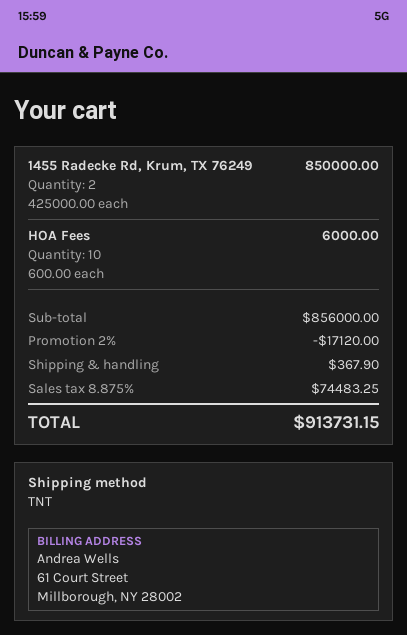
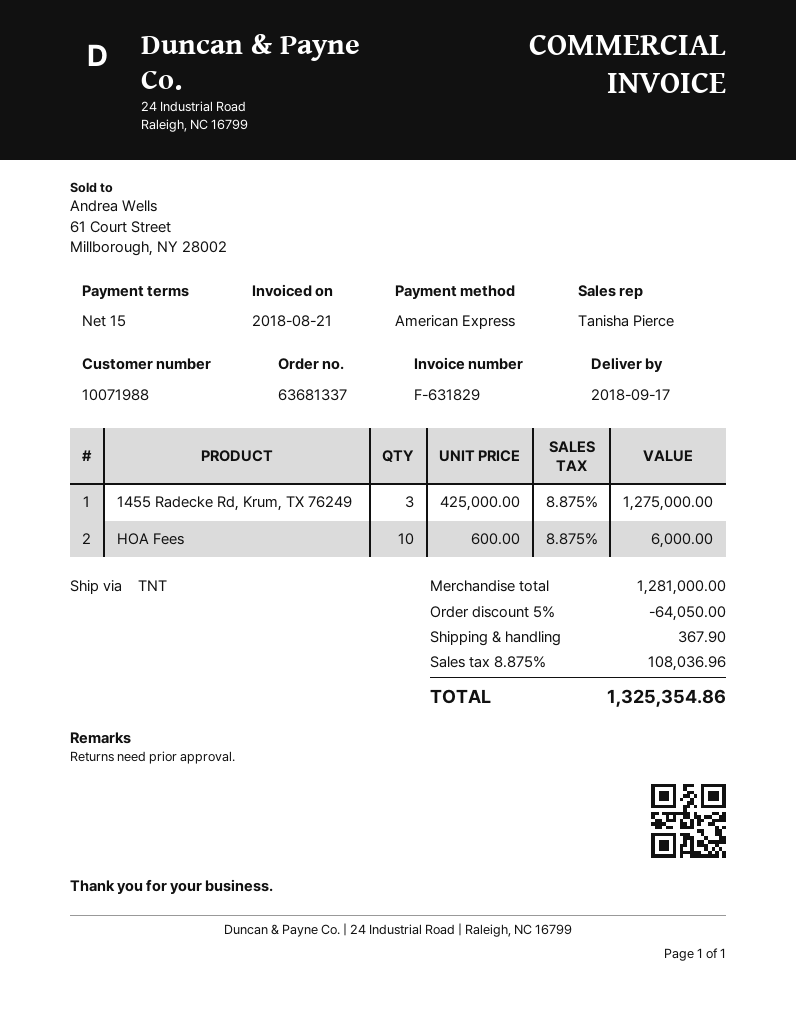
1455 Radecke Rd, Krum, TX 76249: 2 x 425000.00 = 850000.00 -> 3 x 425000.00 = 1275000.00
subtotal: 856000.00 -> 1281000.00
discount: 2% = 17120.00 -> 5% = 64050.00
tax: 8.875% = 74483.25 -> 8.875% = 108036.96
total: 913731.15 -> 1325354.86

